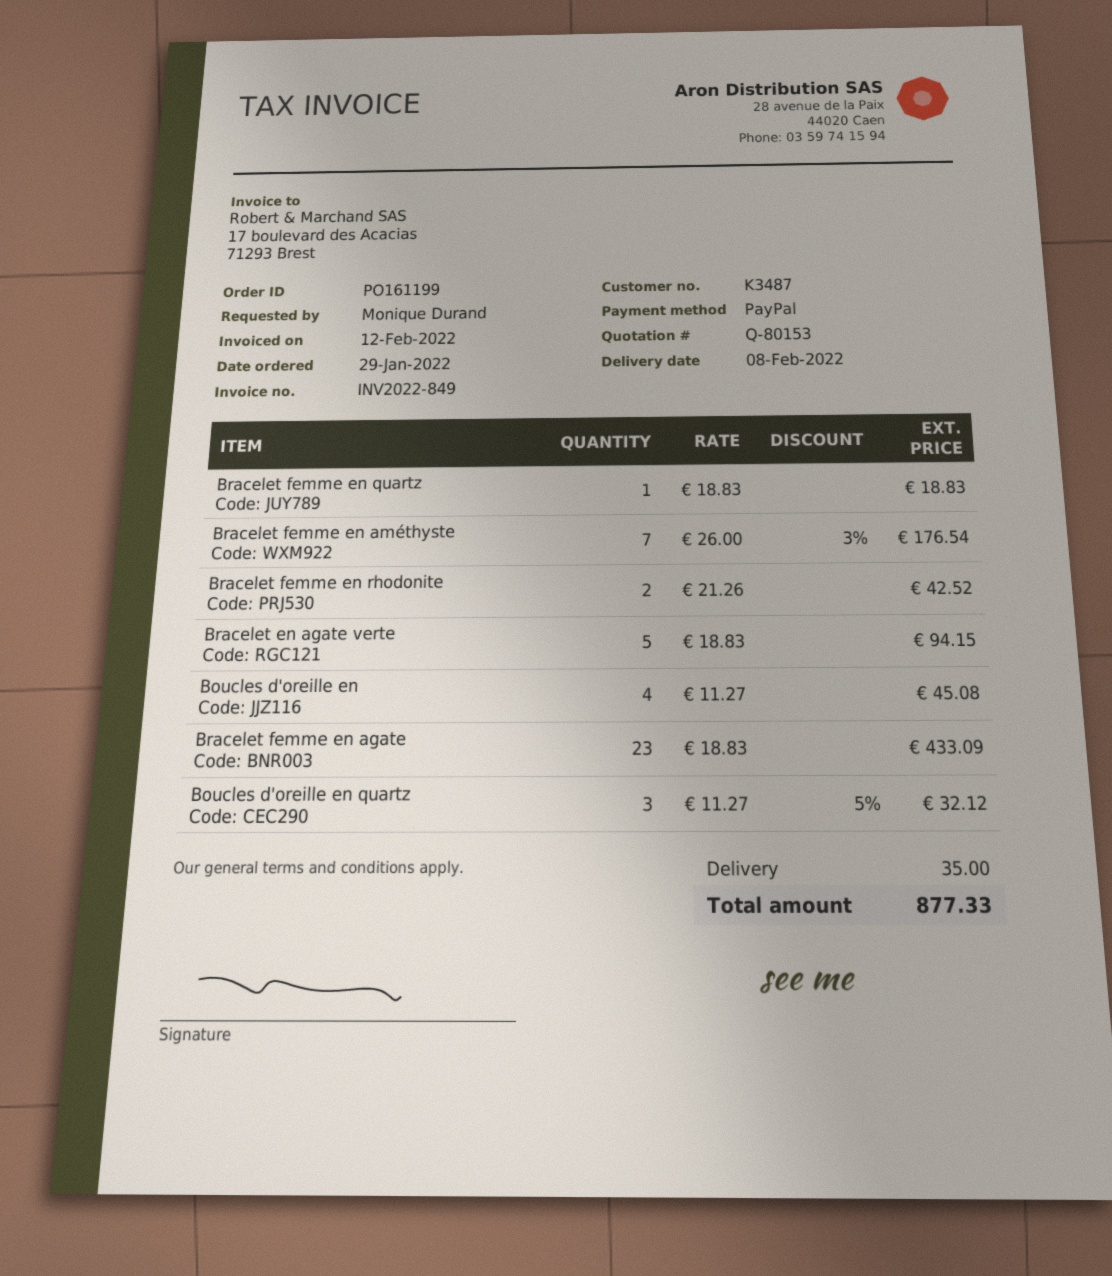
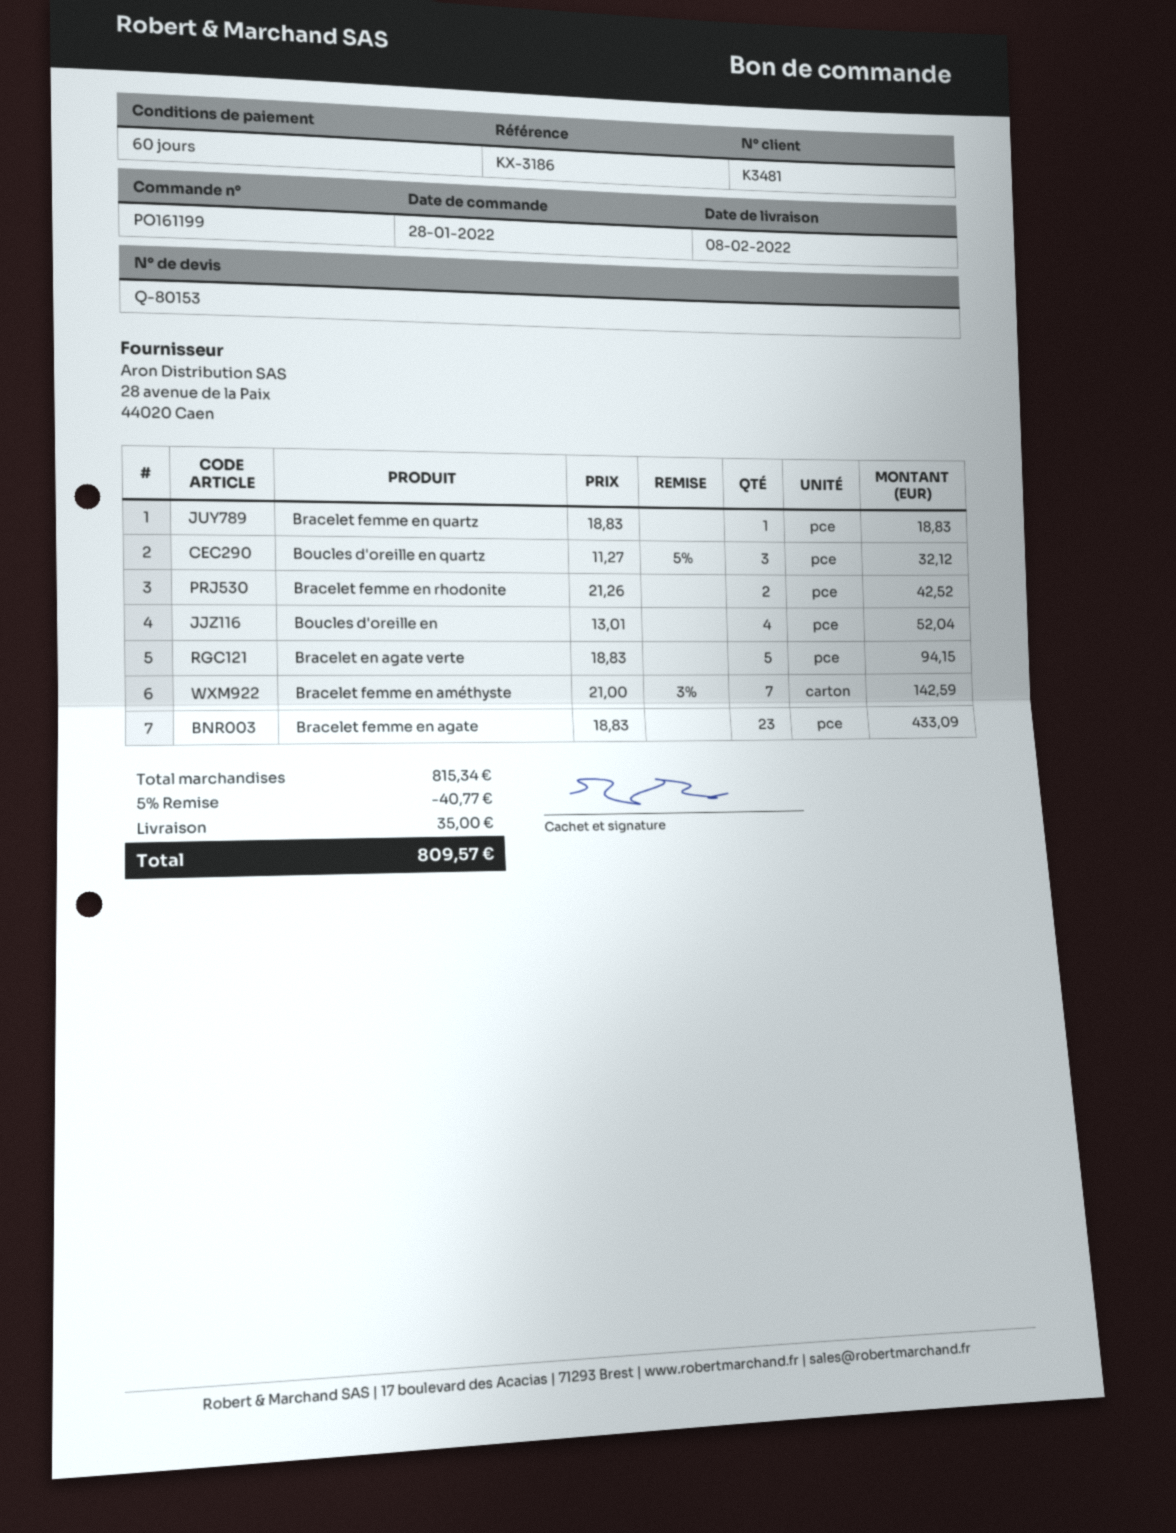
order date: 2022-01-29 -> 2022-01-28
customer number: K3487 -> K3481
Bracelet femme en améthyste: 7 x 26.00 - 3% = 176.54 -> 7 x 21.00 - 3% = 142.59
Boucles d'oreille en: 4 x 11.27 = 45.08 -> 4 x 13.01 = 52.04
discount: none -> 5% = 40.77
total: 877.33 -> 809.57

